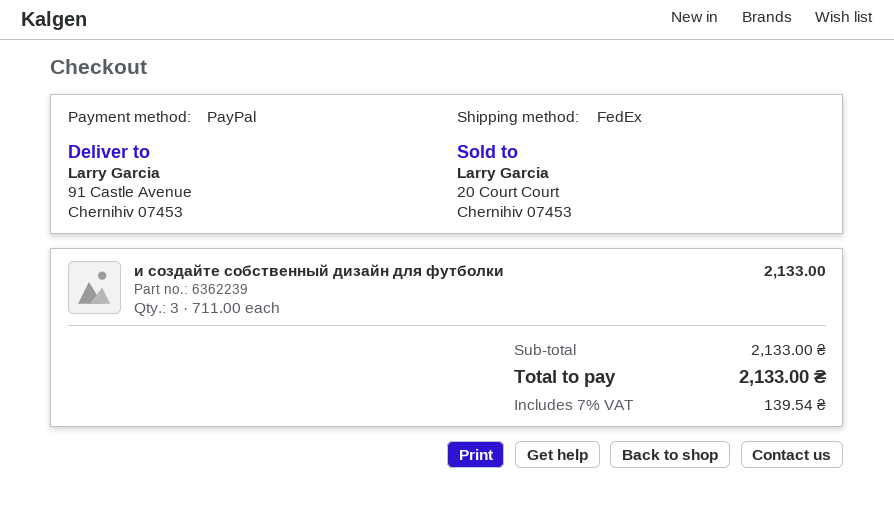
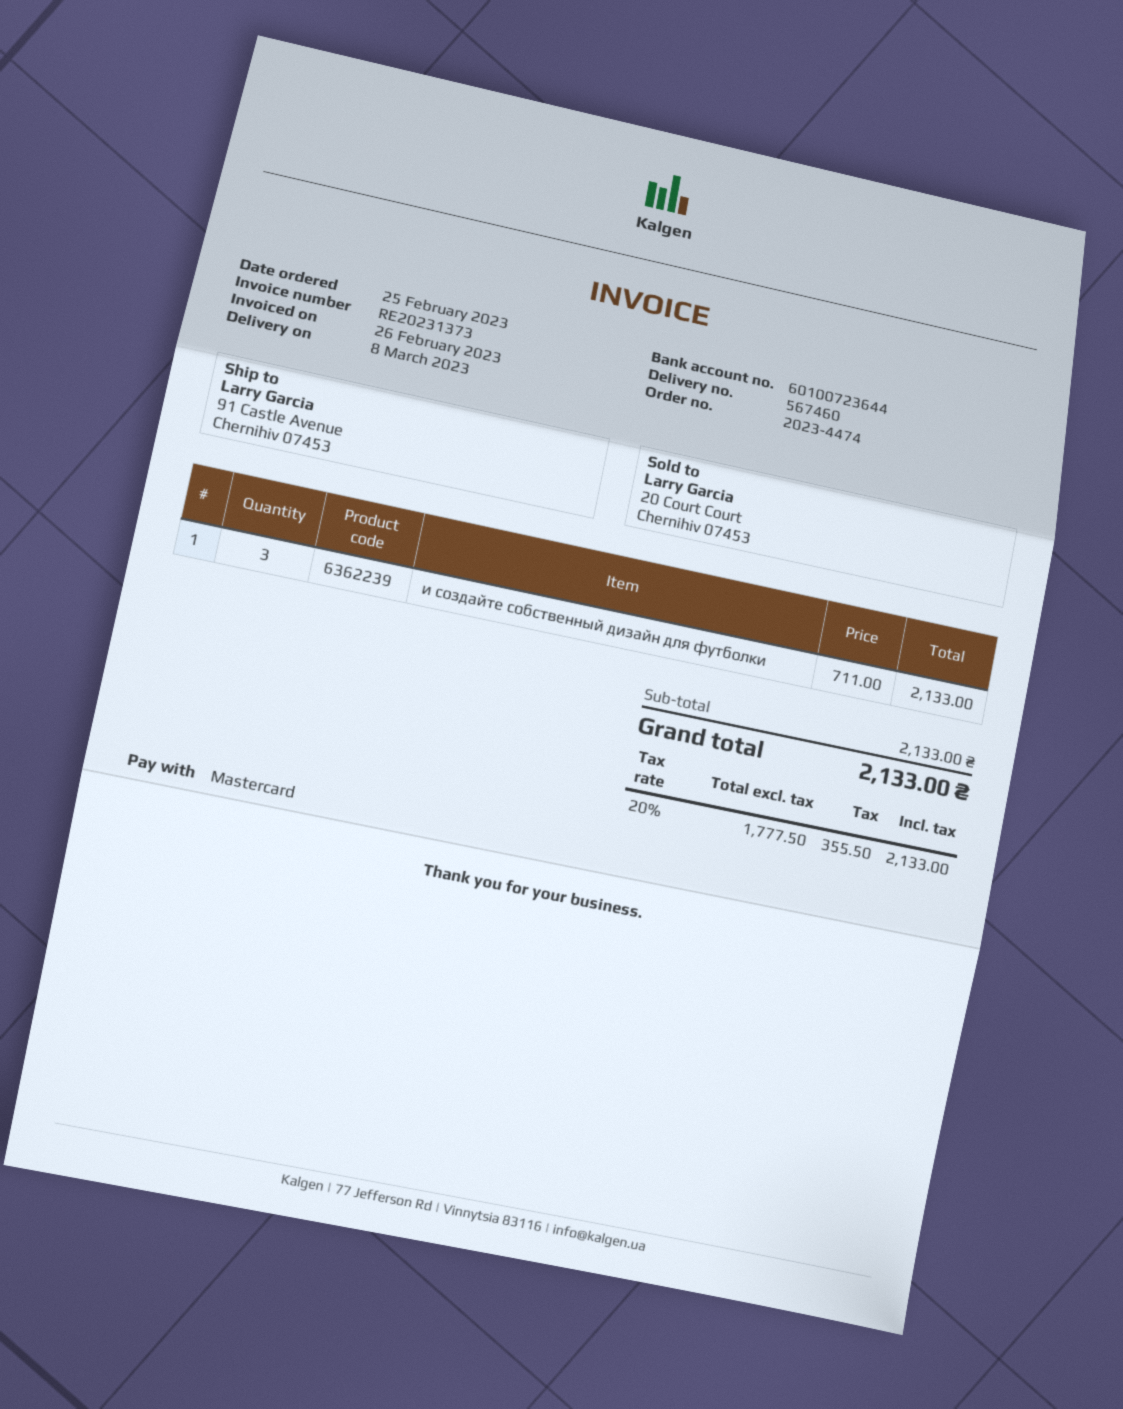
payment method: PayPal -> Mastercard
tax: 7% = 139.54 -> 20% = 355.50

